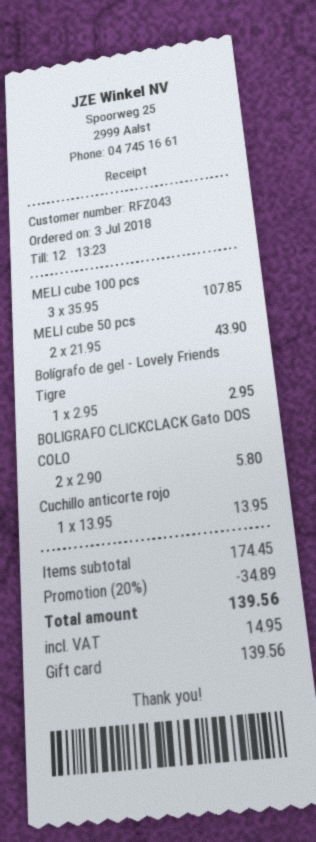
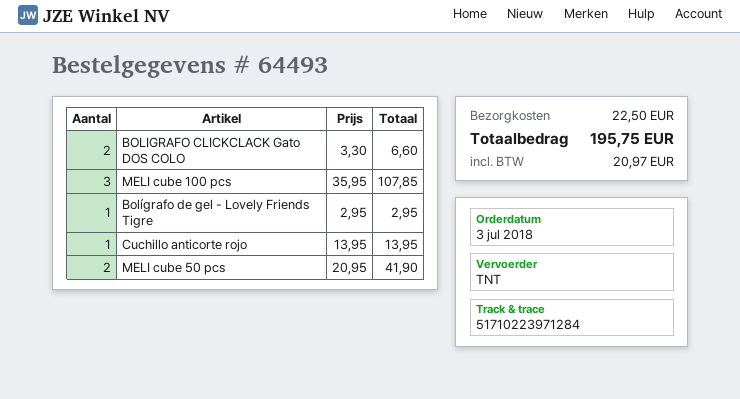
MELI cube 50 pcs: 2 x 21.95 = 43.90 -> 2 x 20.95 = 41.90
BOLIGRAFO CLICKCLACK Gato DOS COLO: 2 x 2.90 = 5.80 -> 2 x 3.30 = 6.60
discount: 20% = 34.89 -> none
shipping: none -> 22.50
tax: 14.95 -> 20.97
total: 139.56 -> 195.75

